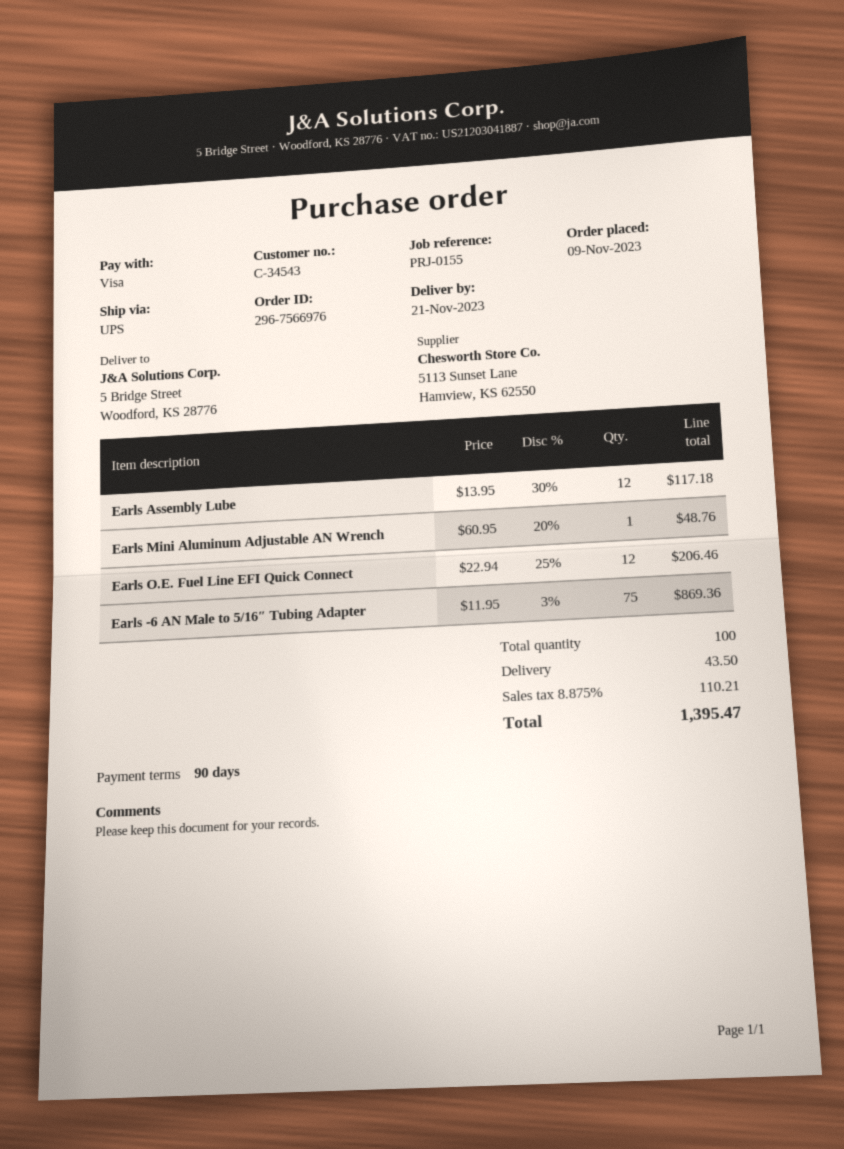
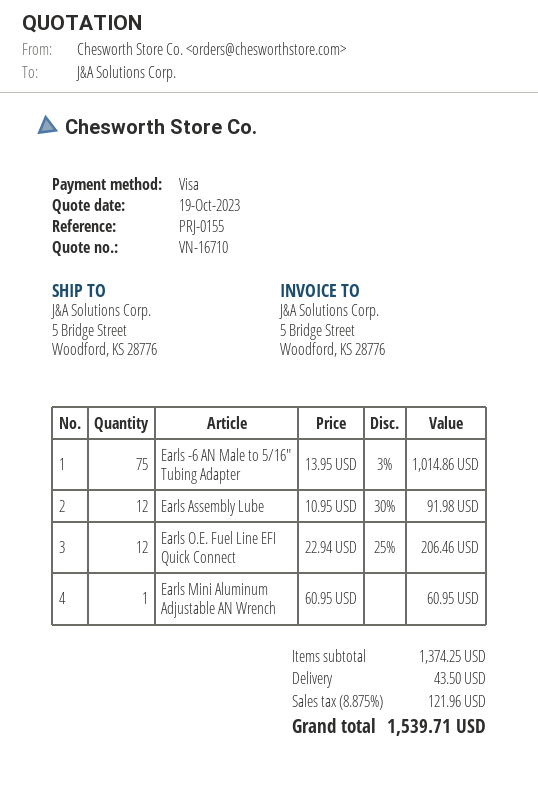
Earls Assembly Lube: 12 x 13.95 - 30% = 117.18 -> 12 x 10.95 - 30% = 91.98
Earls Mini Aluminum Adjustable AN Wrench: 1 x 60.95 - 20% = 48.76 -> 1 x 60.95 = 60.95
Earls -6 AN Male to 5/16″ Tubing Adapter: 75 x 11.95 - 3% = 869.36 -> 75 x 13.95 - 3% = 1014.86
tax: 8.875% = 110.21 -> 8.875% = 121.96
total: 1395.47 -> 1539.71

